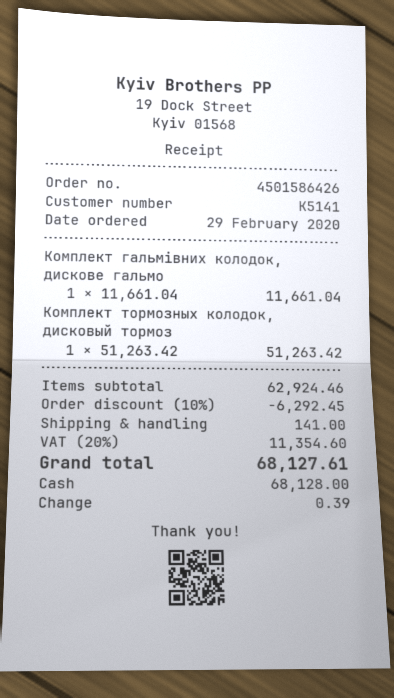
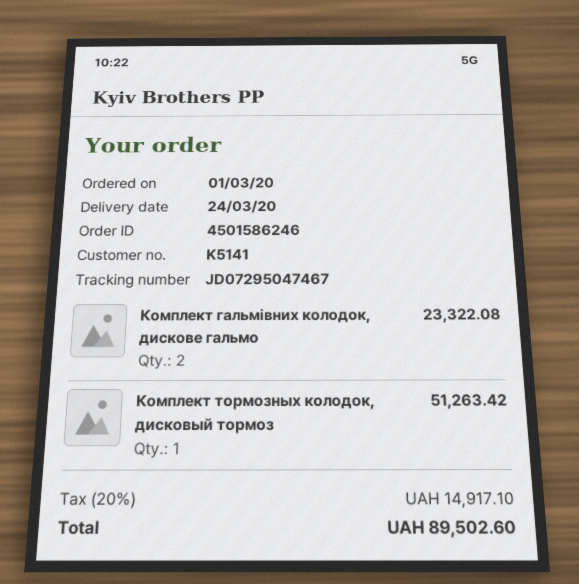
order number: 4501586426 -> 4501586246
order date: 2020-02-29 -> 2020-03-01
Комплект гальмівних колодок, дискове гальмо: 1 for 11661.04 -> 2 for 23322.08
discount: 10% = 6292.45 -> none
shipping: 141.00 -> none
tax: 20% = 11354.60 -> 20% = 14917.10
total: 68127.61 -> 89502.60

